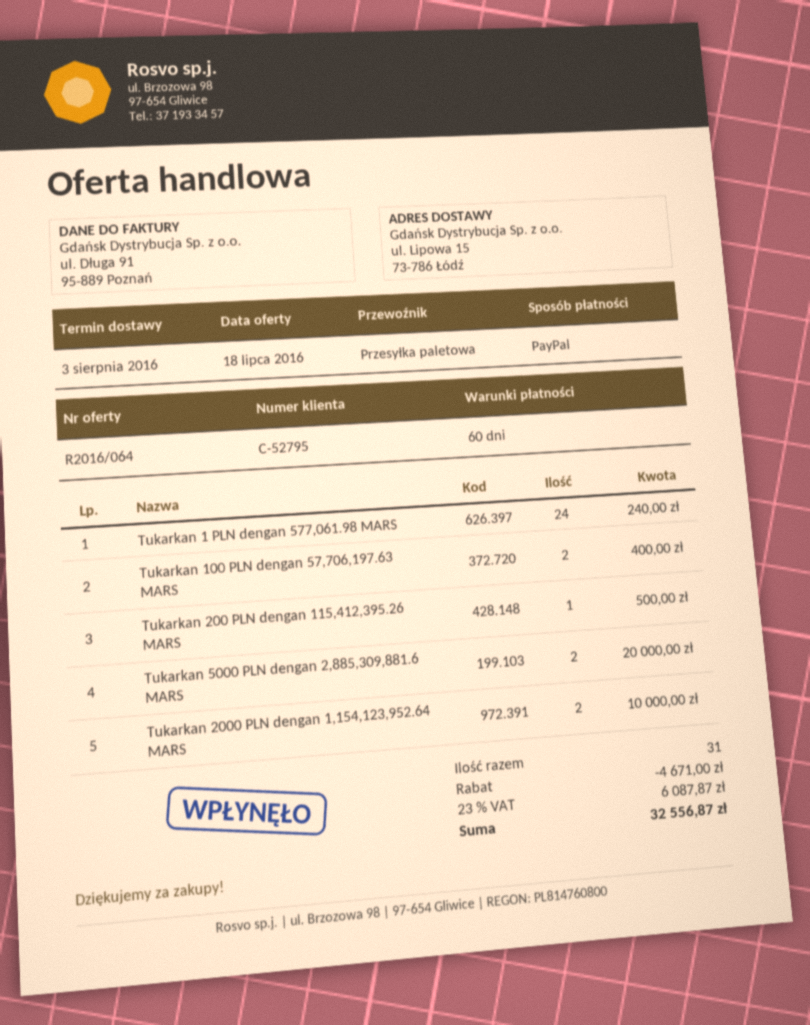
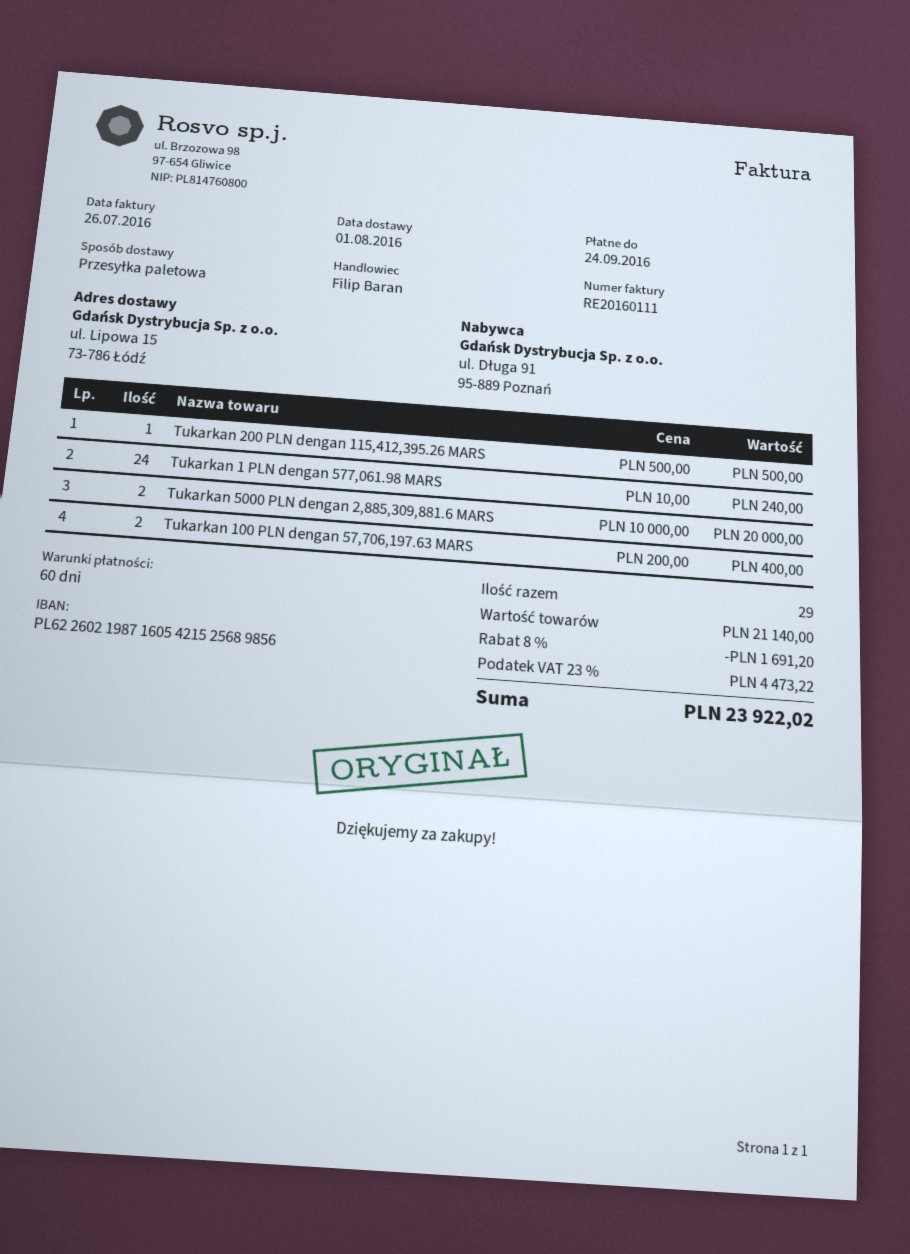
delivery date: 2016-08-03 -> 2016-08-01
Tukarkan 2000 PLN dengan 1,154,123,952.64 MARS: 2 for 10000.00 -> none
total quantity: 31 -> 29
discount: 4671.00 -> 1691.20
tax: 23% = 6087.87 -> 23% = 4473.22
total: 32556.87 -> 23922.02

